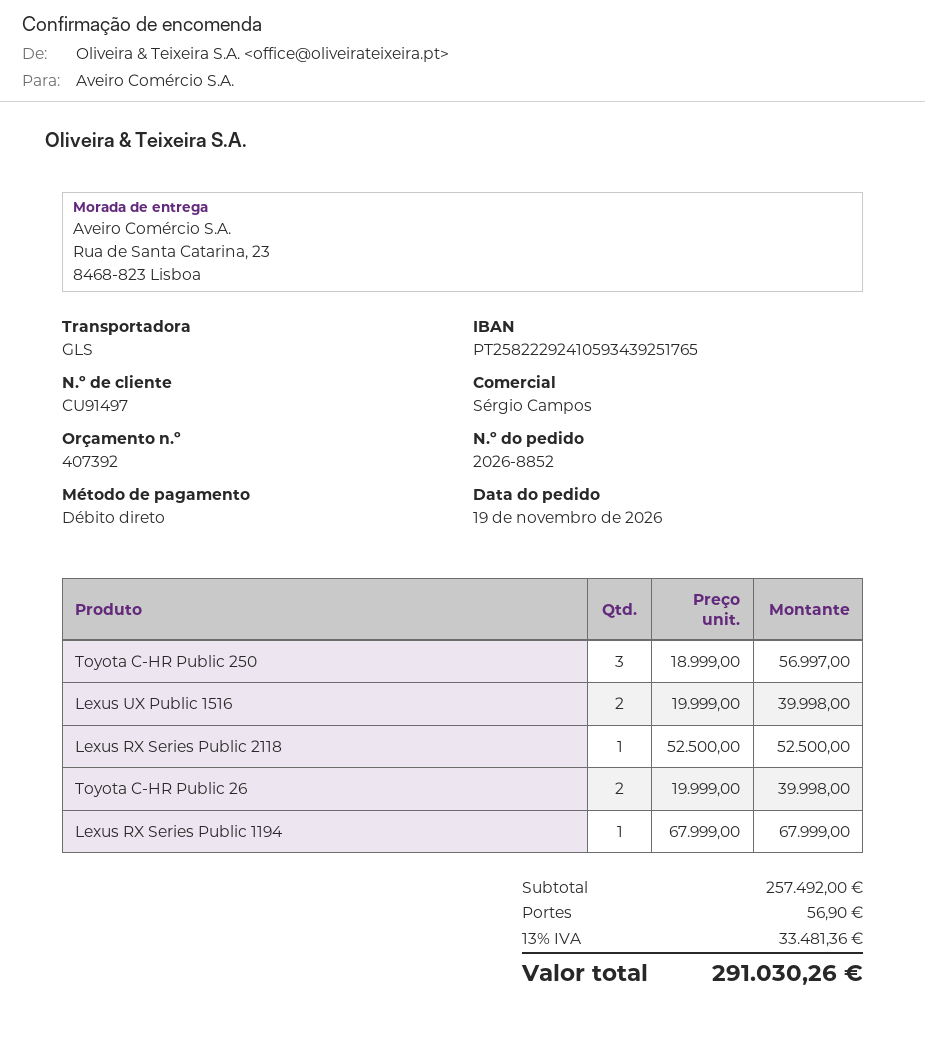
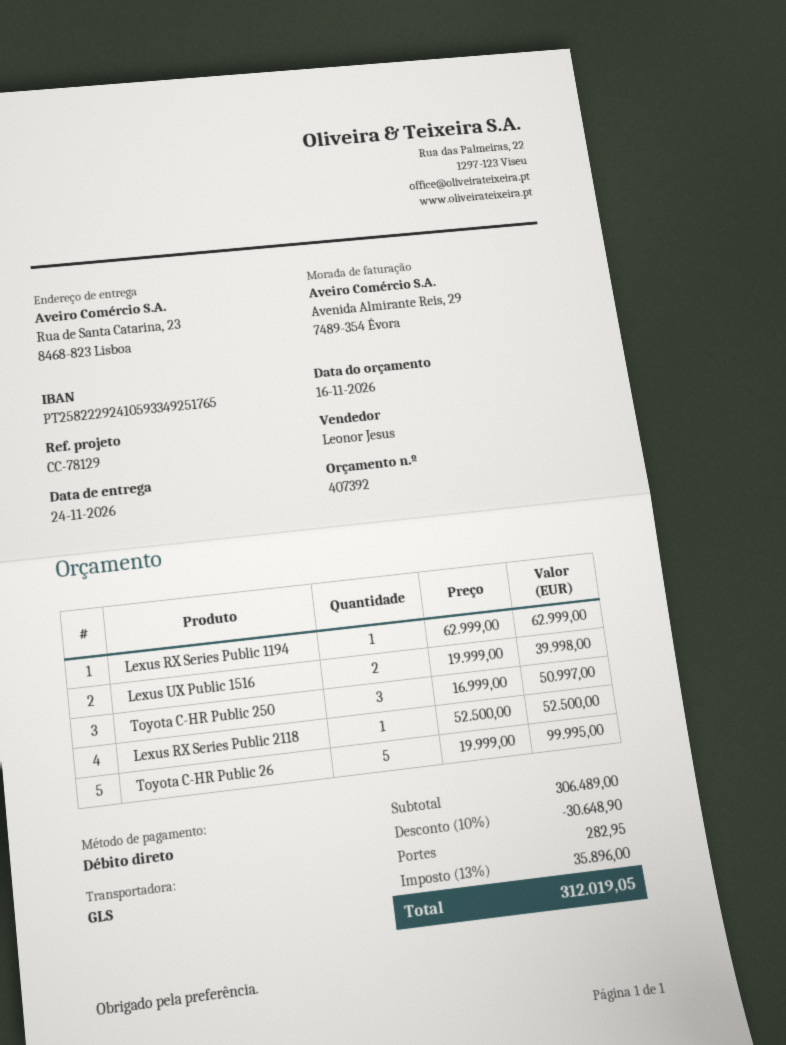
sales rep: Sérgio Campos -> Leonor Jesus
bank account: PT25822292410593439251765 -> PT25822292410593349251765
Toyota C-HR Public 250: 3 x 18999.00 = 56997.00 -> 3 x 16999.00 = 50997.00
Toyota C-HR Public 26: 2 x 19999.00 = 39998.00 -> 5 x 19999.00 = 99995.00
Lexus RX Series Public 1194: 1 x 67999.00 = 67999.00 -> 1 x 62999.00 = 62999.00
subtotal: 257492.00 -> 306489.00
discount: none -> 10% = 30648.90
shipping: 56.90 -> 282.95
tax: 13% = 33481.36 -> 13% = 35896.00
total: 291030.26 -> 312019.05

